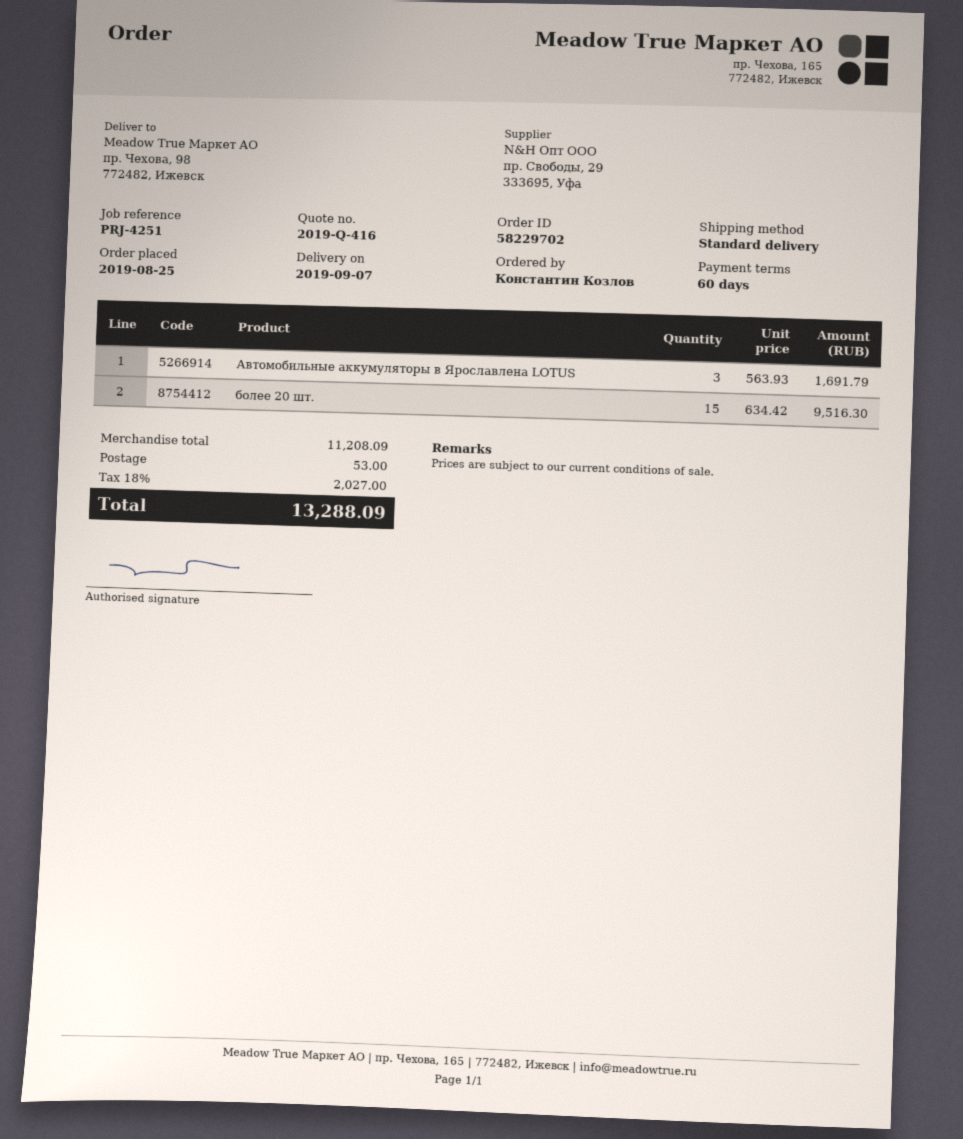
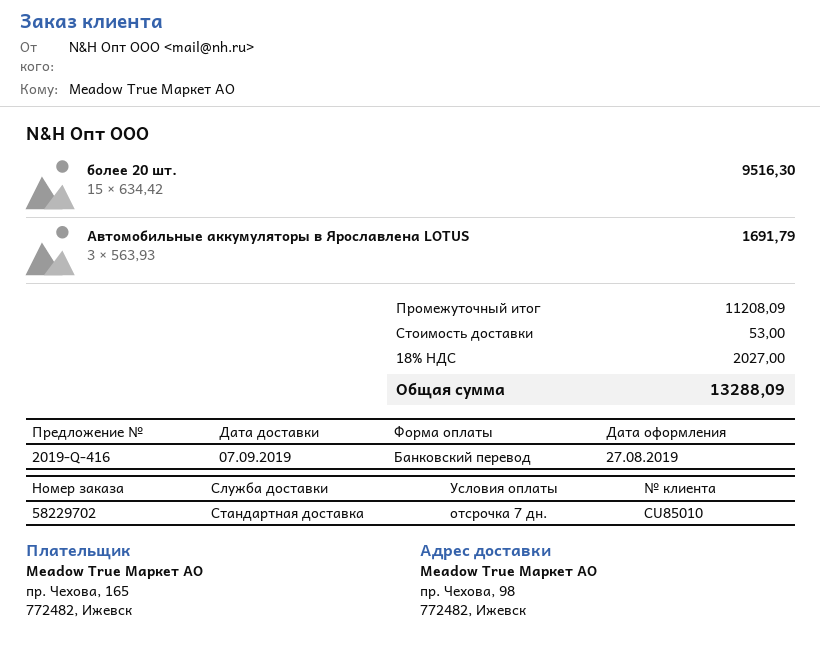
order date: 2019-08-25 -> 2019-08-27
payment terms: 60 days -> 7 days

